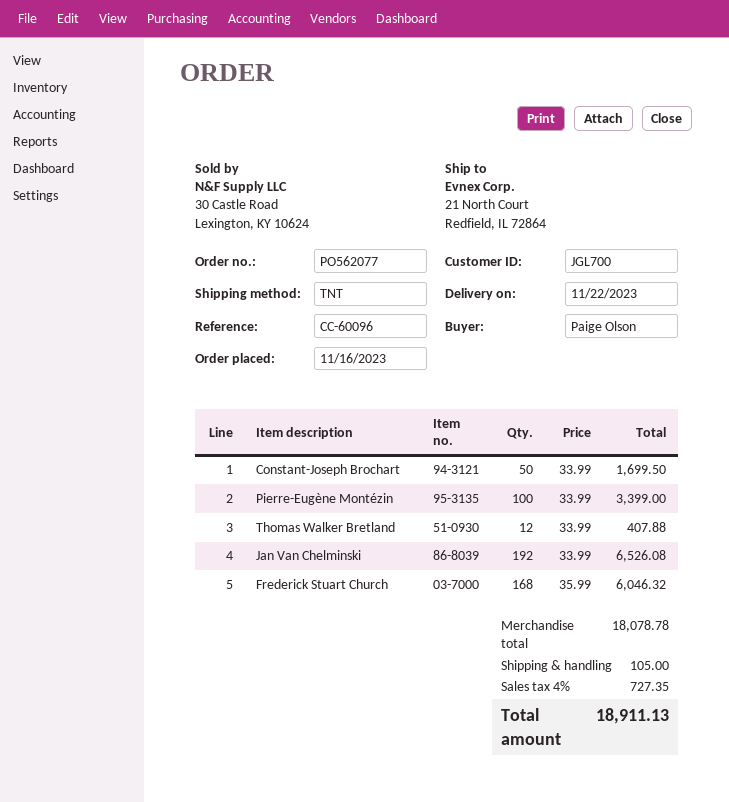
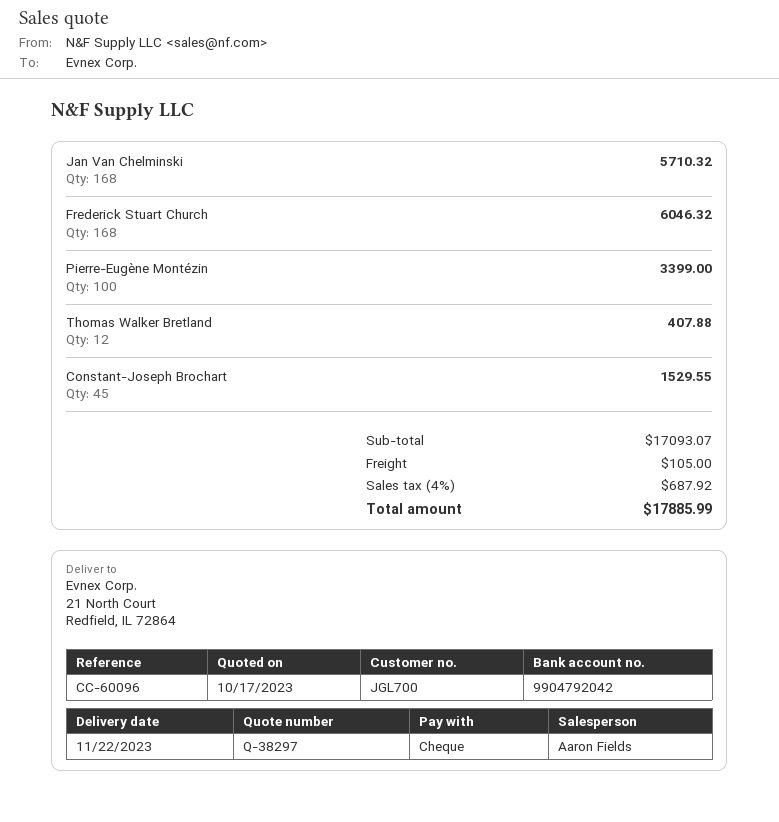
Constant-Joseph Brochart: 50 for 1699.50 -> 45 for 1529.55
Jan Van Chelminski: 192 for 6526.08 -> 168 for 5710.32
subtotal: 18078.78 -> 17093.07
tax: 4% = 727.35 -> 4% = 687.92
total: 18911.13 -> 17885.99

